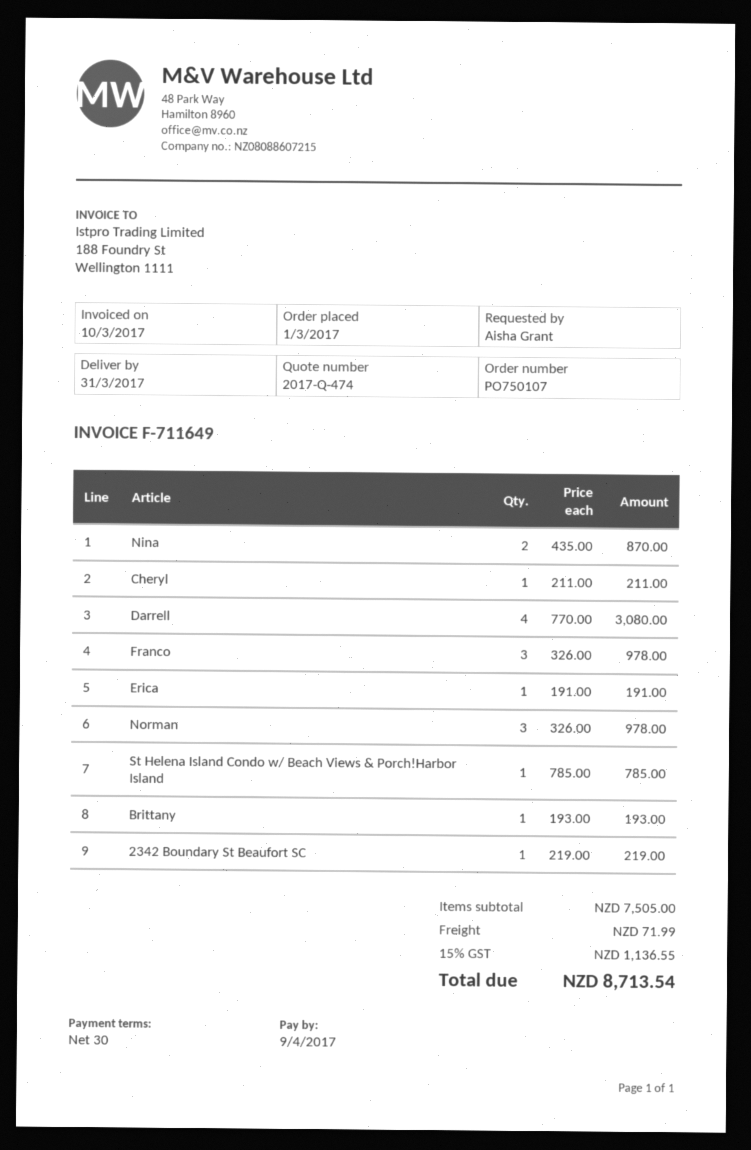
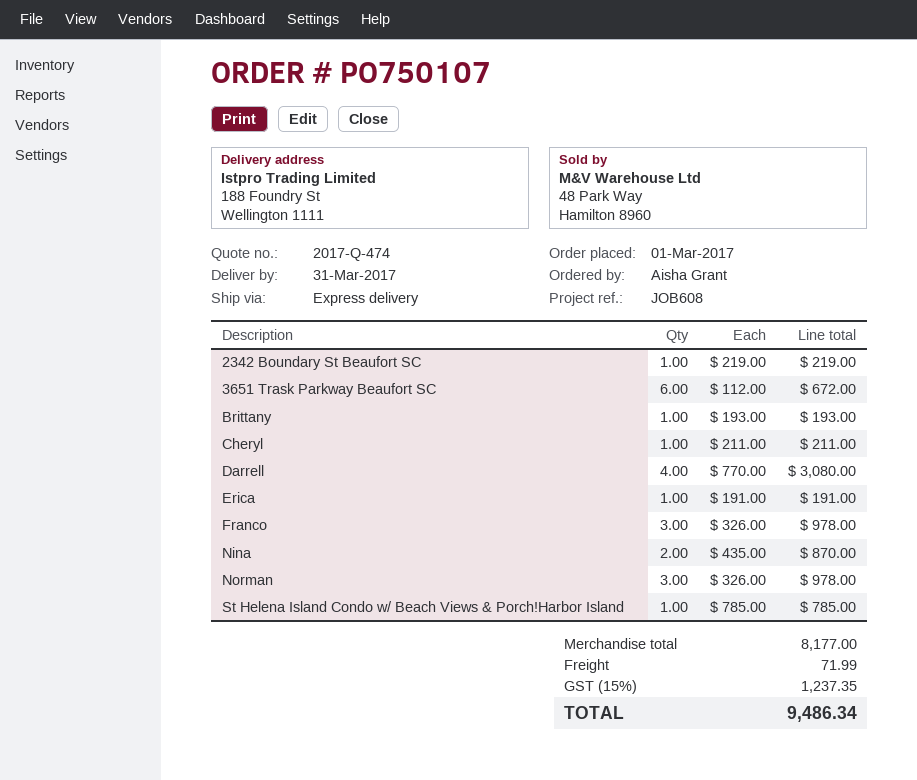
3651 Trask Parkway Beaufort SC: none -> 6 x 112.00 = 672.00
subtotal: 7505.00 -> 8177.00
tax: 15% = 1136.55 -> 15% = 1237.35
total: 8713.54 -> 9486.34

